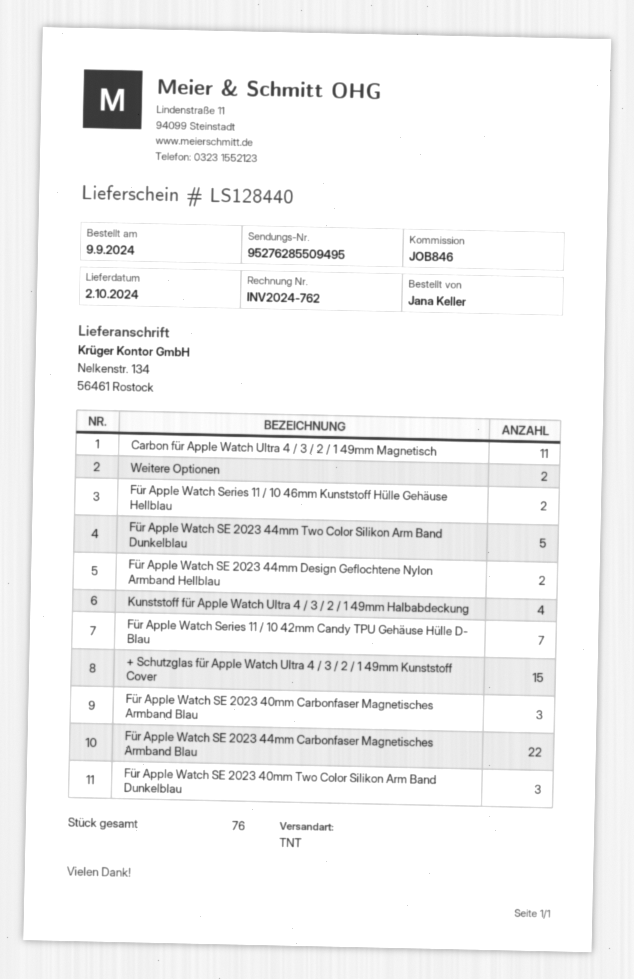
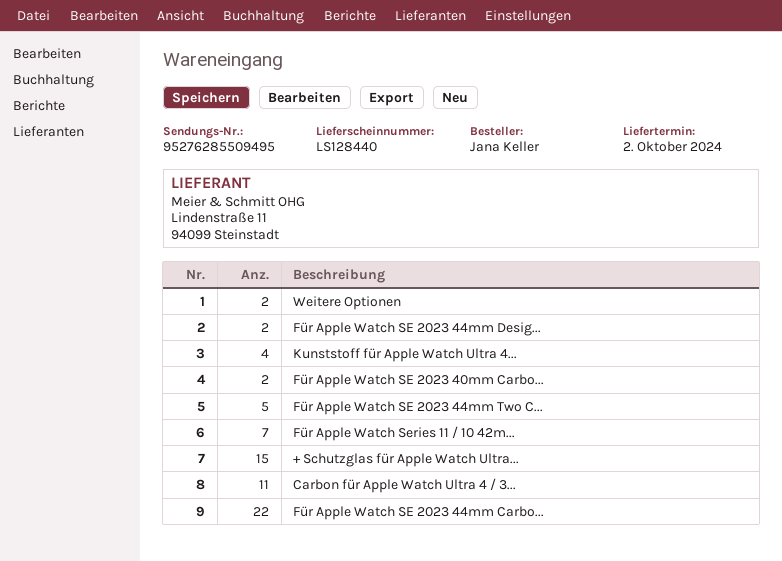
Für Apple Watch Series 11 / 10 46mm Kunststoff Hülle Gehäuse Hellblau: 2 -> none
Für Apple Watch SE 2023 40mm Carbonfaser Magnetisches Armband Blau: 3 -> 2
Für Apple Watch SE 2023 40mm Two Color Silikon Arm Band Dunkelblau: 3 -> none

